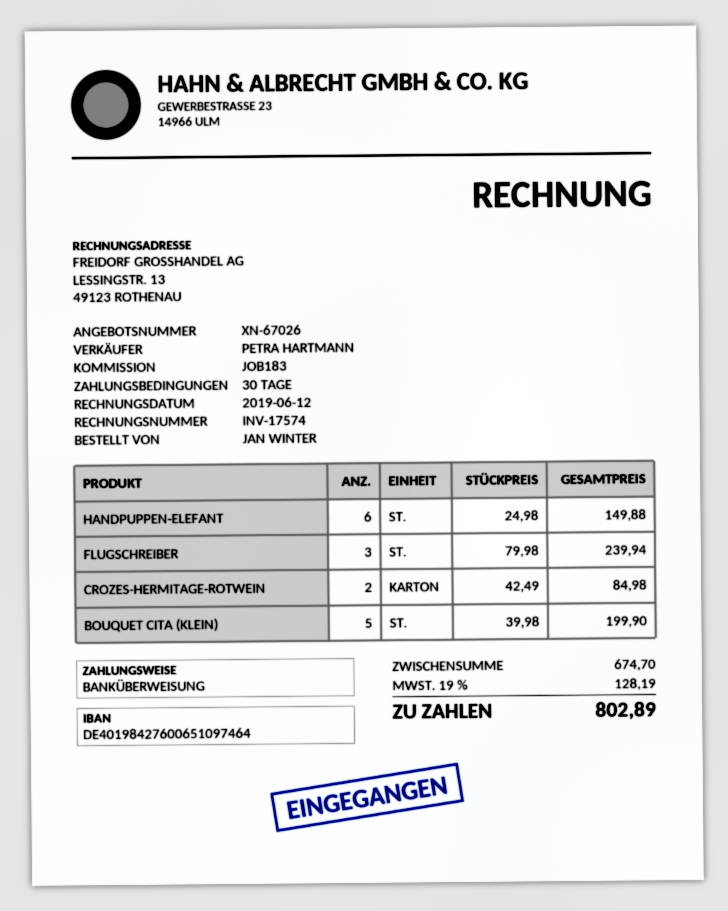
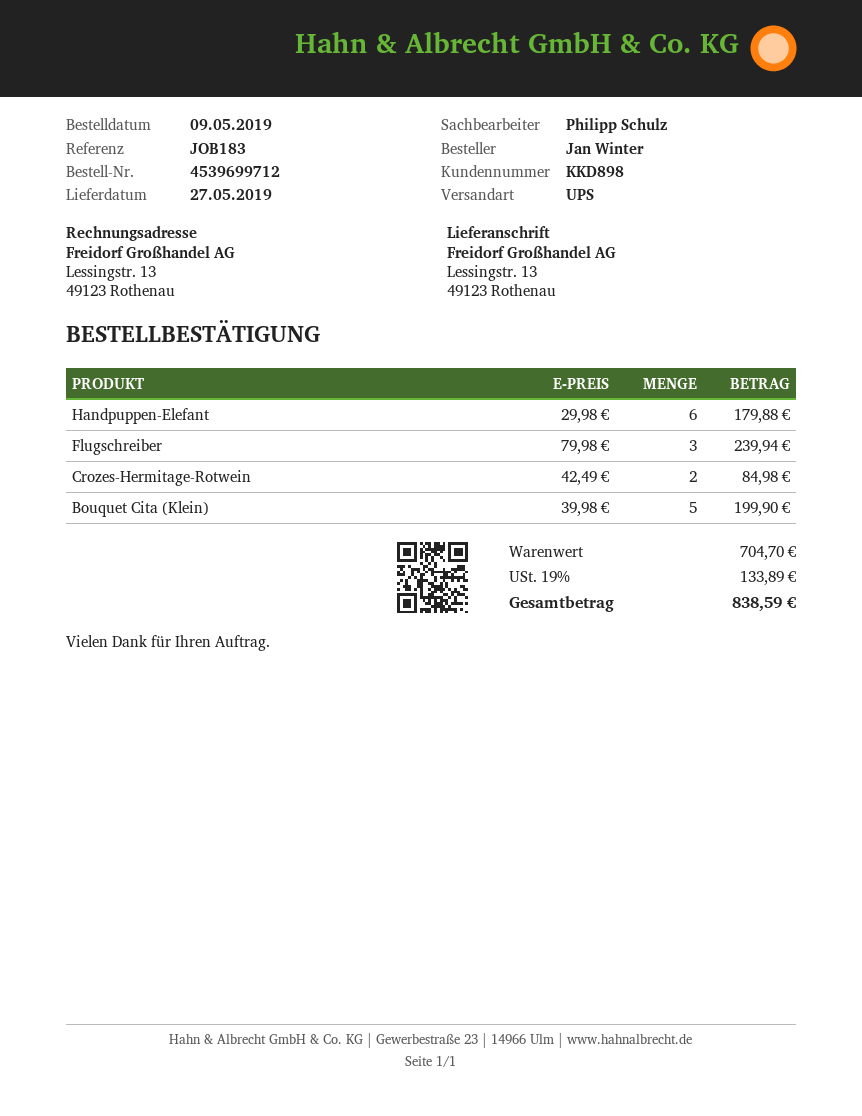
sales rep: PETRA HARTMANN -> Philipp Schulz
HANDPUPPEN-ELEFANT: 6 x 24.98 = 149.88 -> 6 x 29.98 = 179.88
subtotal: 674.70 -> 704.70
tax: 19% = 128.19 -> 19% = 133.89
total: 802.89 -> 838.59

